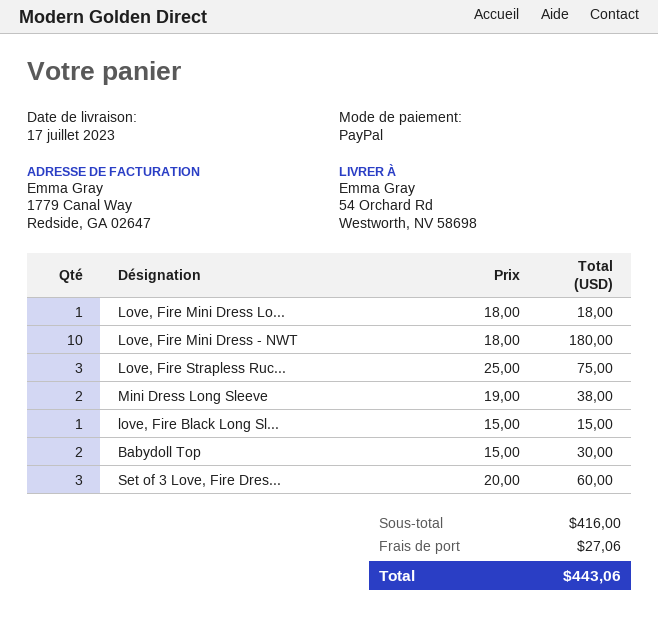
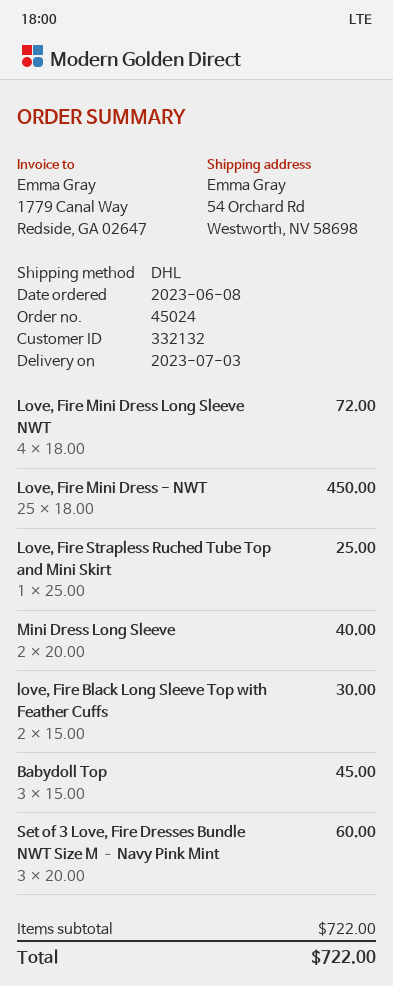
delivery date: 2023-07-17 -> 2023-07-03
Love, Fire Mini Dress Lo...: 1 x 18.00 = 18.00 -> 4 x 18.00 = 72.00
Love, Fire Mini Dress - NWT: 10 x 18.00 = 180.00 -> 25 x 18.00 = 450.00
Love, Fire Strapless Ruc...: 3 x 25.00 = 75.00 -> 1 x 25.00 = 25.00
Mini Dress Long Sleeve: 2 x 19.00 = 38.00 -> 2 x 20.00 = 40.00
love, Fire Black Long Sl...: 1 x 15.00 = 15.00 -> 2 x 15.00 = 30.00
Babydoll Top: 2 x 15.00 = 30.00 -> 3 x 15.00 = 45.00
subtotal: 416.00 -> 722.00
shipping: 27.06 -> none
total: 443.06 -> 722.00

